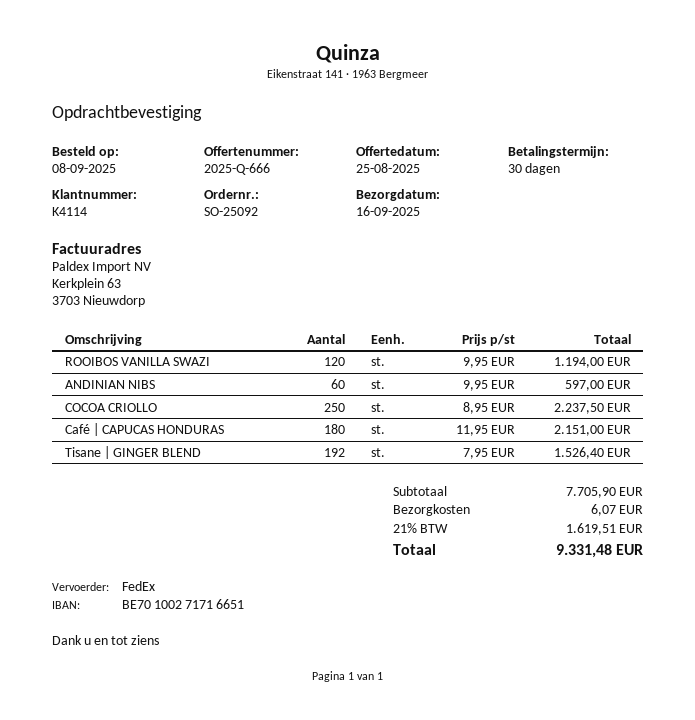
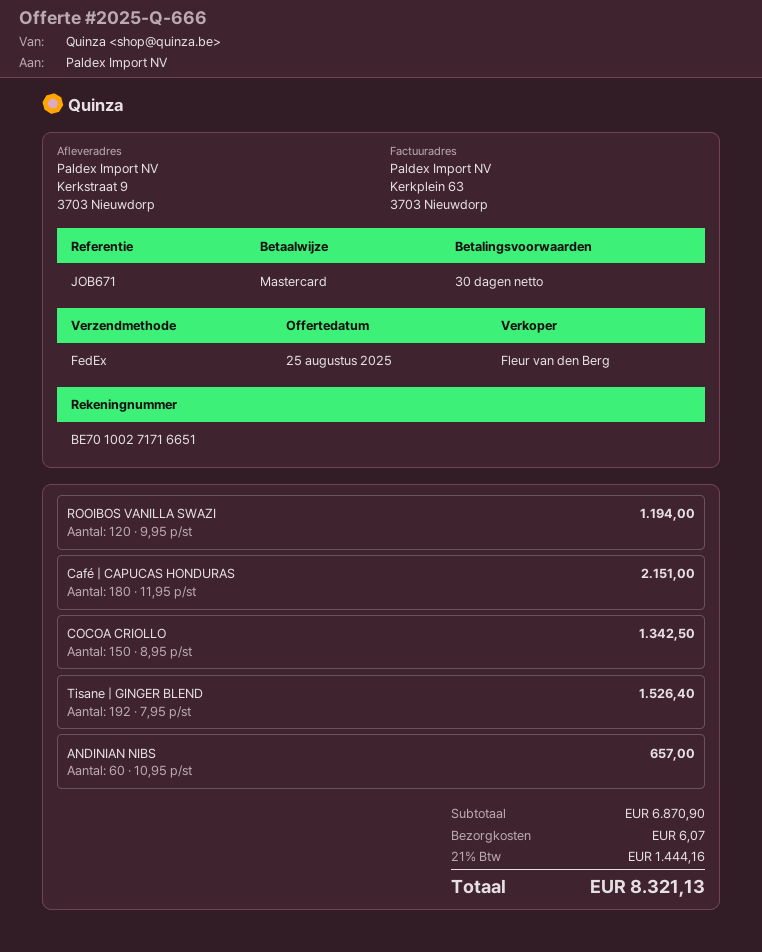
ANDINIAN NIBS: 60 x 9.95 = 597.00 -> 60 x 10.95 = 657.00
COCOA CRIOLLO: 250 x 8.95 = 2237.50 -> 150 x 8.95 = 1342.50
subtotal: 7705.90 -> 6870.90
tax: 21% = 1619.51 -> 21% = 1444.16
total: 9331.48 -> 8321.13

